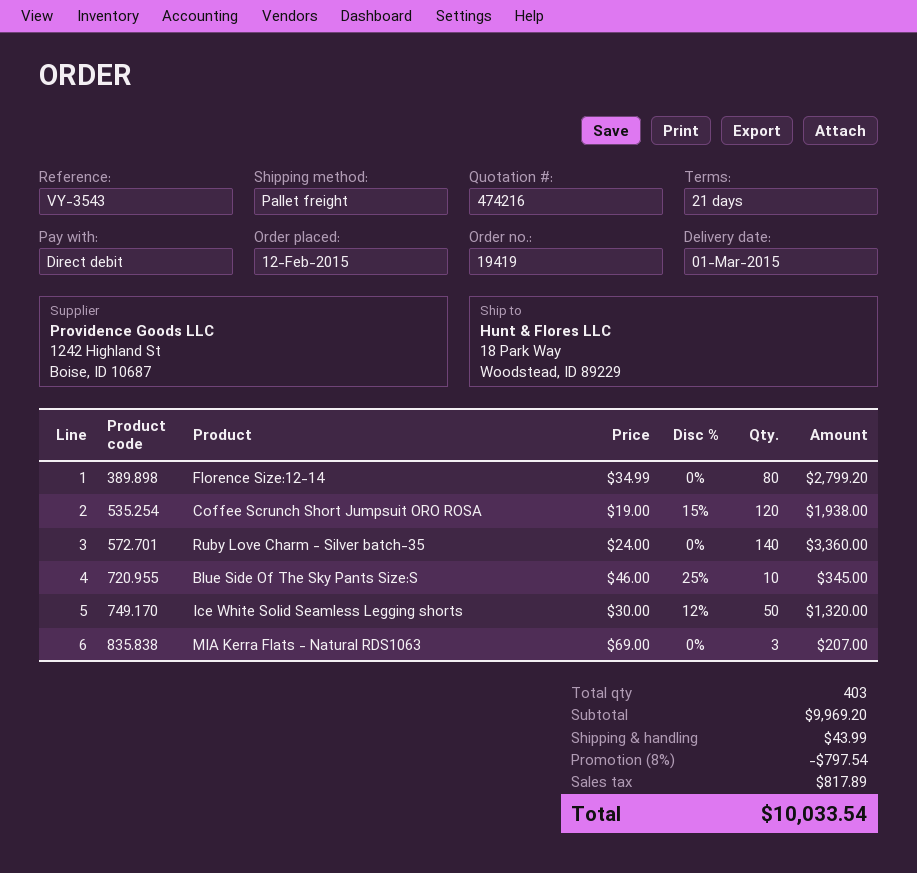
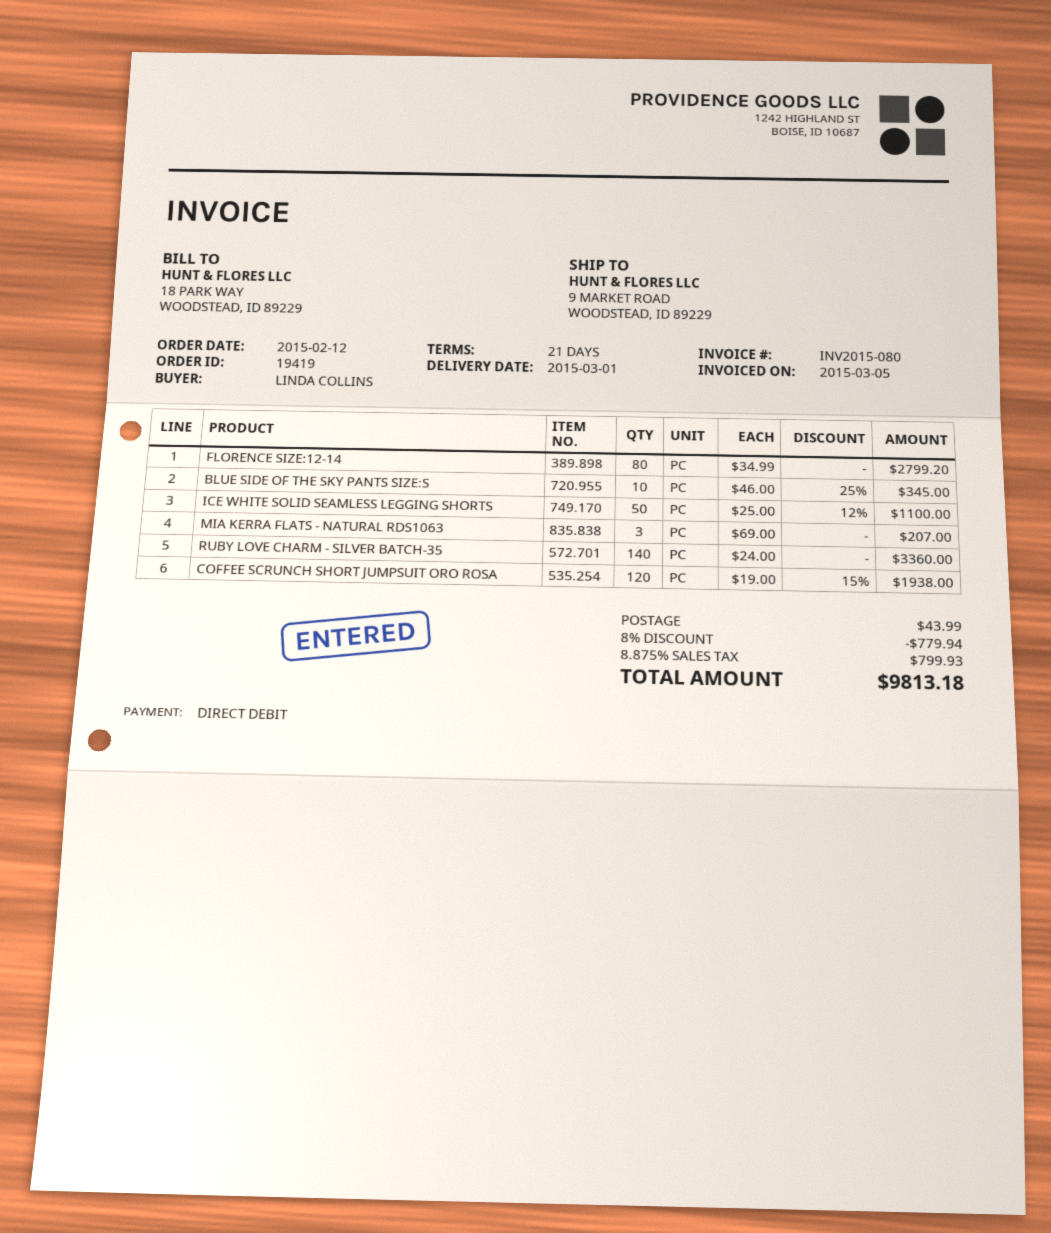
ship to: 18 Park Way, Woodstead, ID 89229 -> 9 MARKET ROAD, WOODSTEAD, ID 89229
Ice White Solid Seamless Legging shorts: 50 x 30.00 - 12% = 1320.00 -> 50 x 25.00 - 12% = 1100.00
discount: 8% = 797.54 -> 8% = 779.94
tax: 817.89 -> 799.93
total: 10033.54 -> 9813.18

